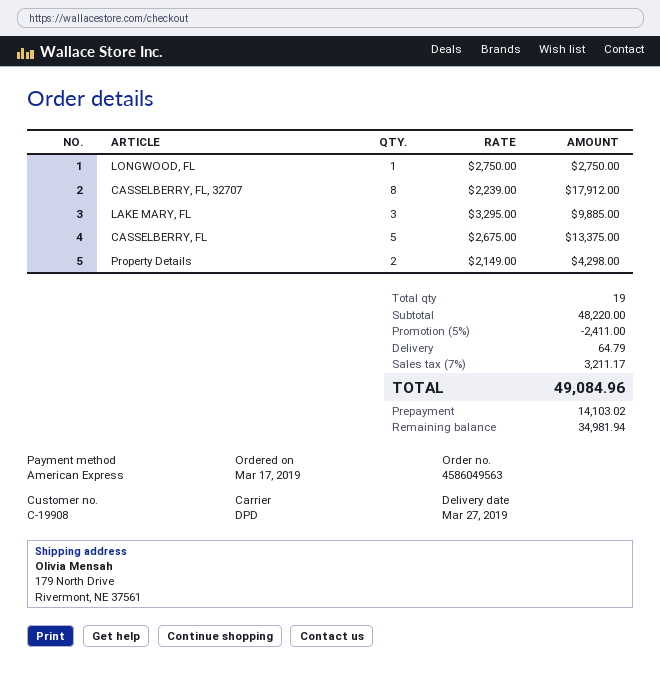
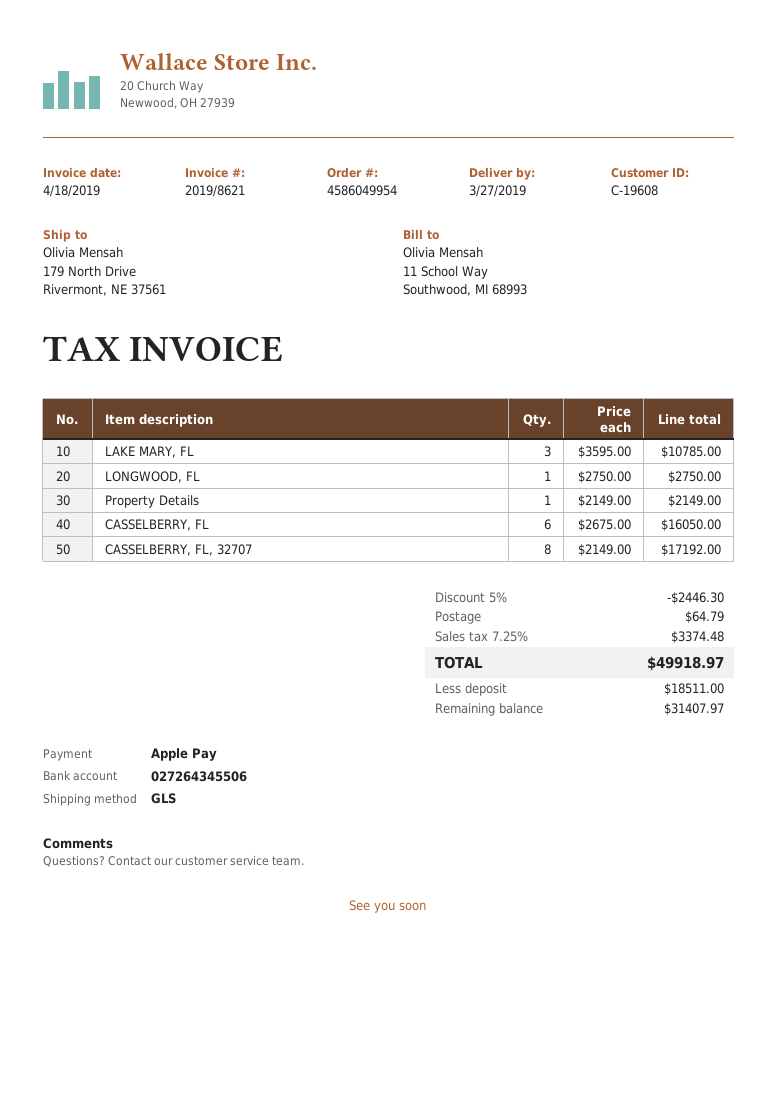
order number: 4586049563 -> 4586049954
customer number: C-19908 -> C-19608
payment method: American Express -> Apple Pay
shipping method: DPD -> GLS
CASSELBERRY, FL, 32707: 8 x 2239.00 = 17912.00 -> 8 x 2149.00 = 17192.00
LAKE MARY, FL: 3 x 3295.00 = 9885.00 -> 3 x 3595.00 = 10785.00
CASSELBERRY, FL: 5 x 2675.00 = 13375.00 -> 6 x 2675.00 = 16050.00
Property Details: 2 x 2149.00 = 4298.00 -> 1 x 2149.00 = 2149.00
discount: 5% = 2411.00 -> 5% = 2446.30
tax: 7% = 3211.17 -> 7.25% = 3374.48
total: 49084.96 -> 49918.97
deposit: 14103.02 -> 18511.00
balance: 34981.94 -> 31407.97

